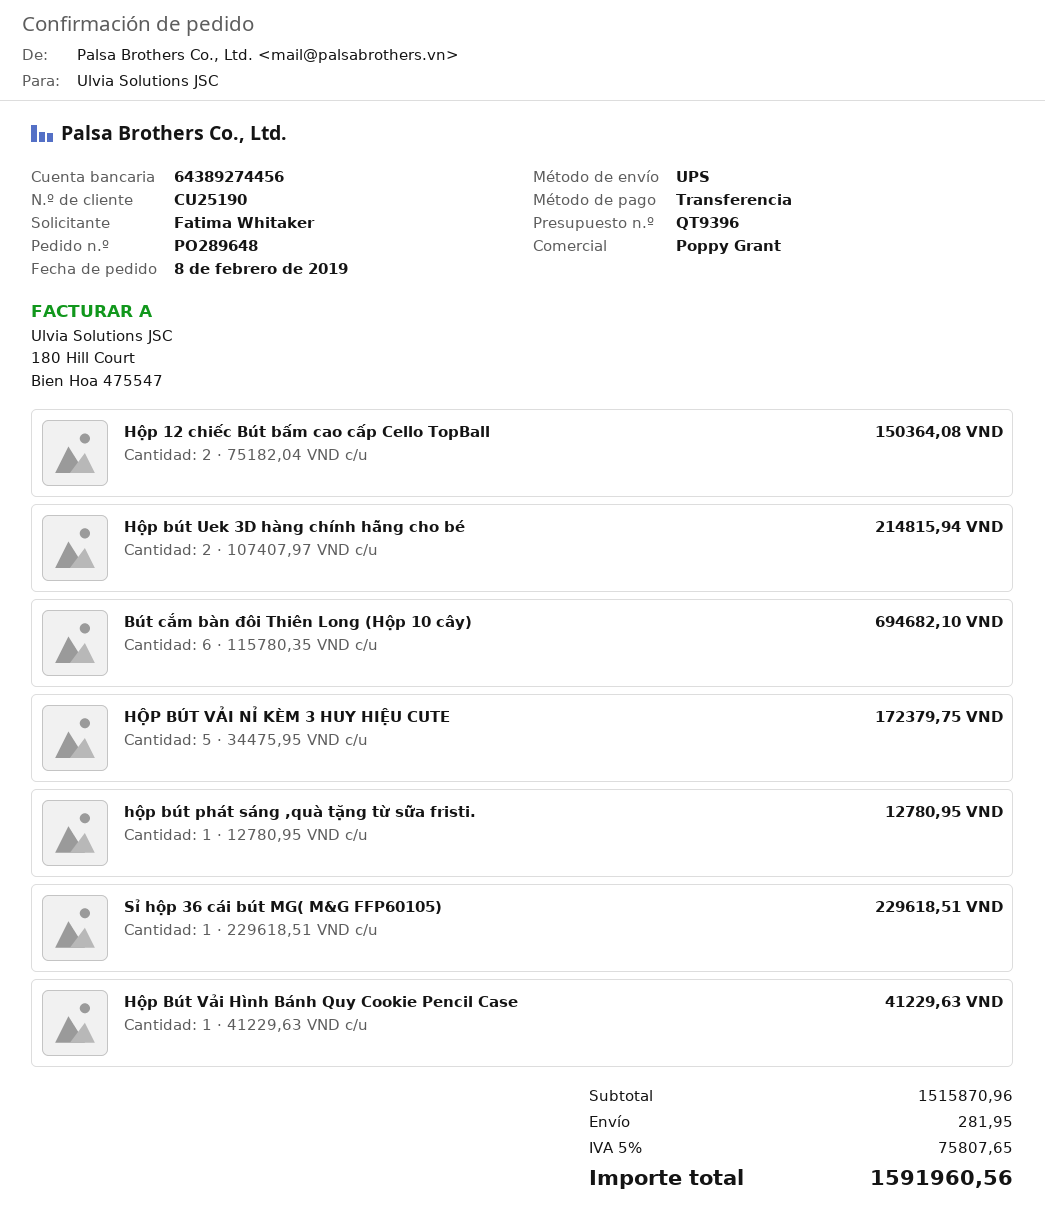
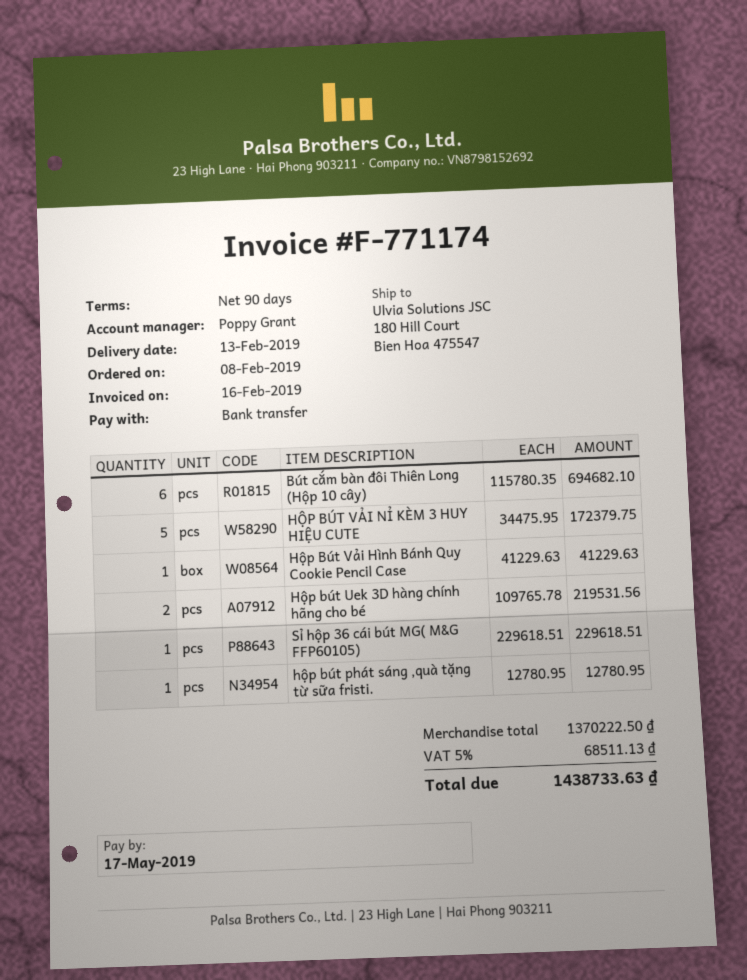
Hộp 12 chiếc Bút bấm cao cấp Cello TopBall: 2 x 75182.04 = 150364.08 -> none
Hộp bút Uek 3D hàng chính hãng cho bé: 2 x 107407.97 = 214815.94 -> 2 x 109765.78 = 219531.56
subtotal: 1515870.96 -> 1370222.50
shipping: 281.95 -> none
tax: 5% = 75807.65 -> 5% = 68511.13
total: 1591960.56 -> 1438733.63

